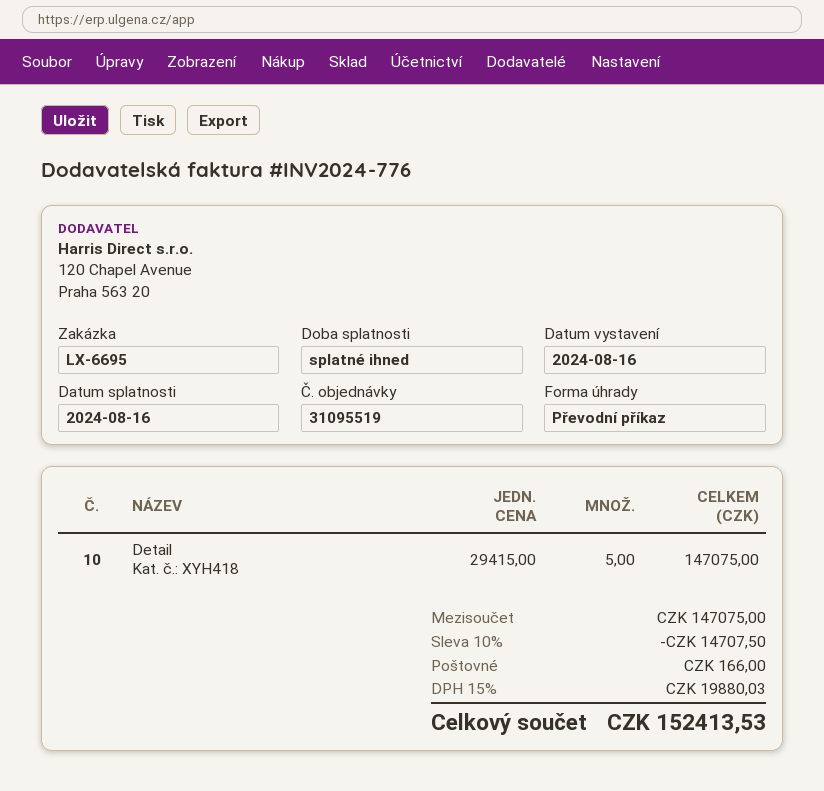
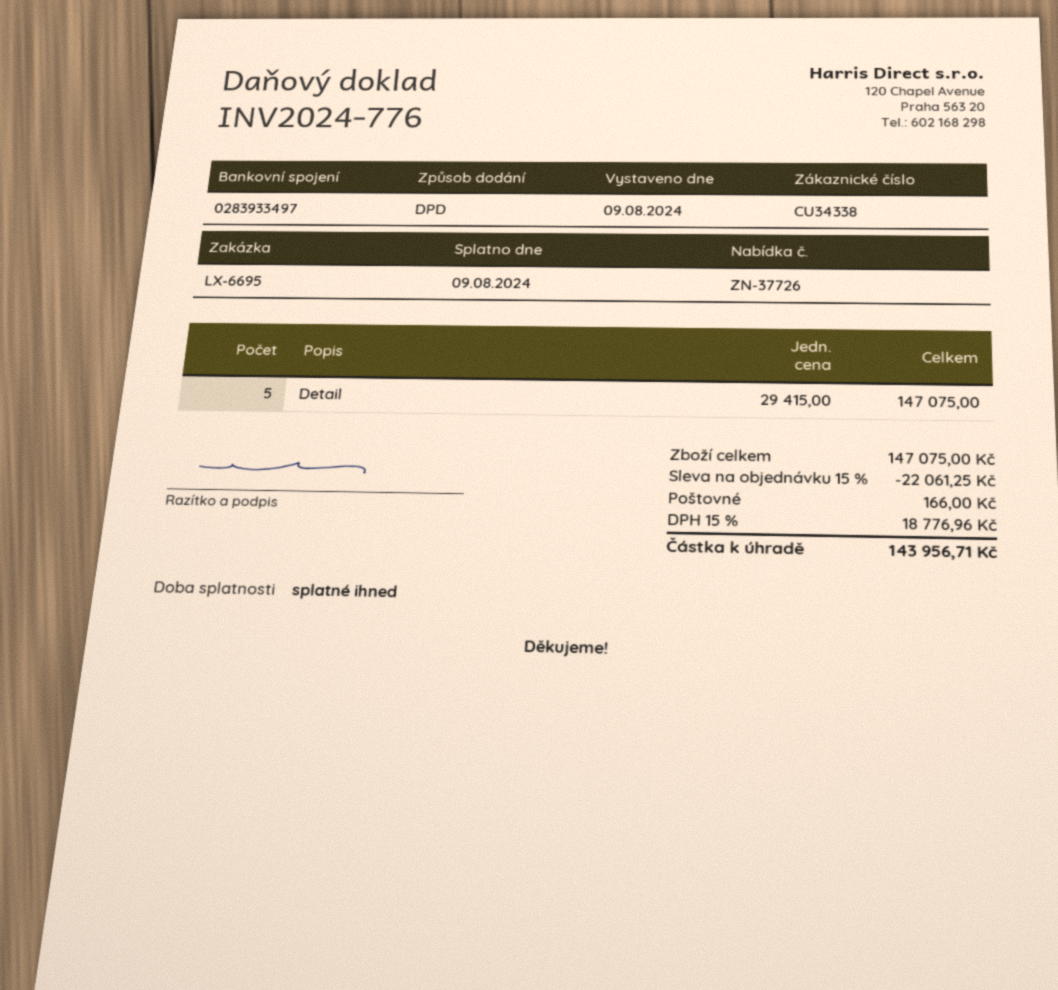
invoice date: 2024-08-16 -> 2024-08-09
due date: 2024-08-16 -> 2024-08-09
discount: 10% = 14707.50 -> 15% = 22061.25
tax: 15% = 19880.03 -> 15% = 18776.96
total: 152413.53 -> 143956.71

